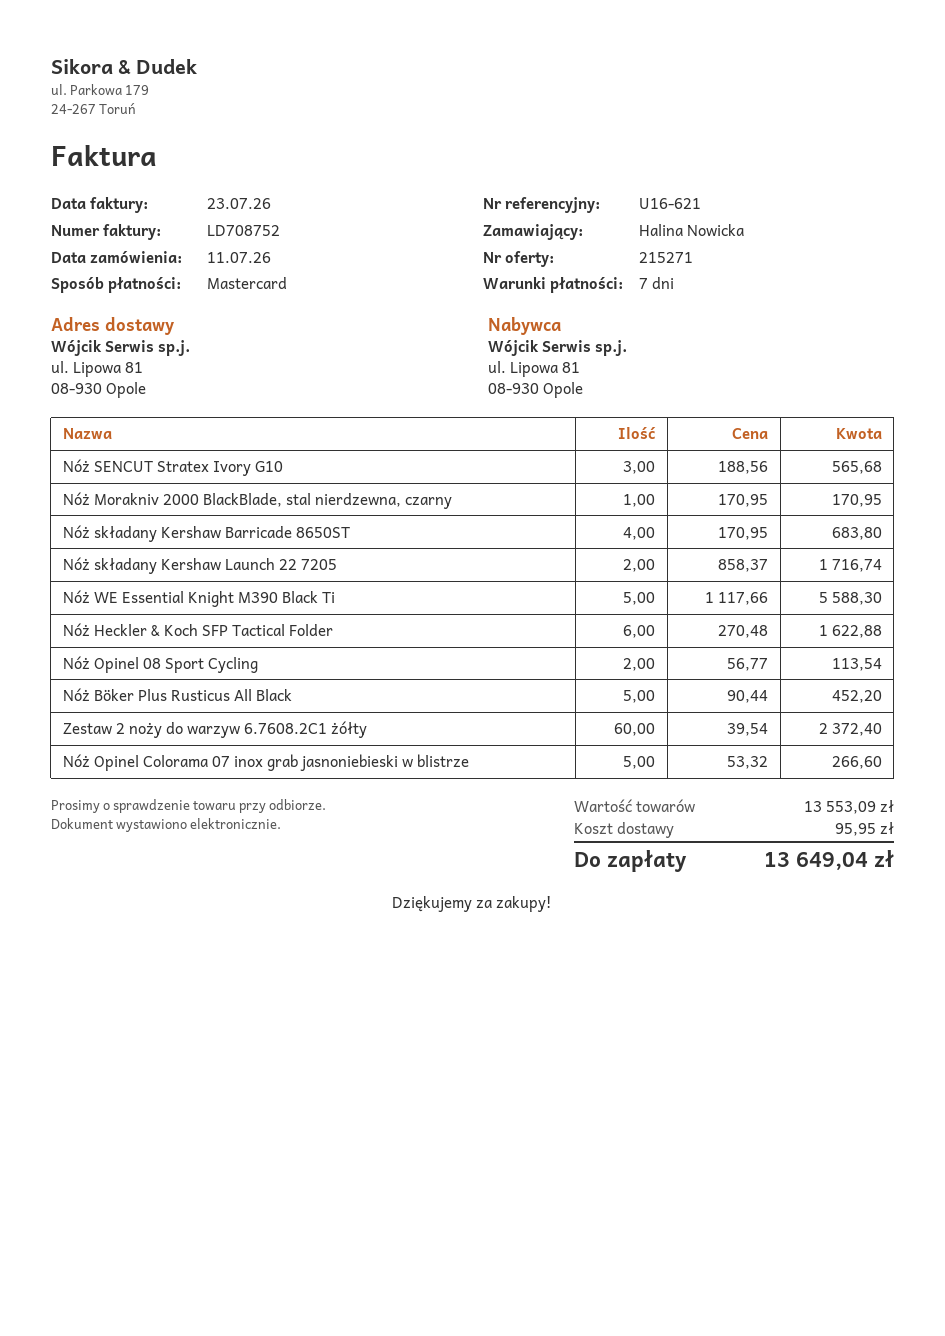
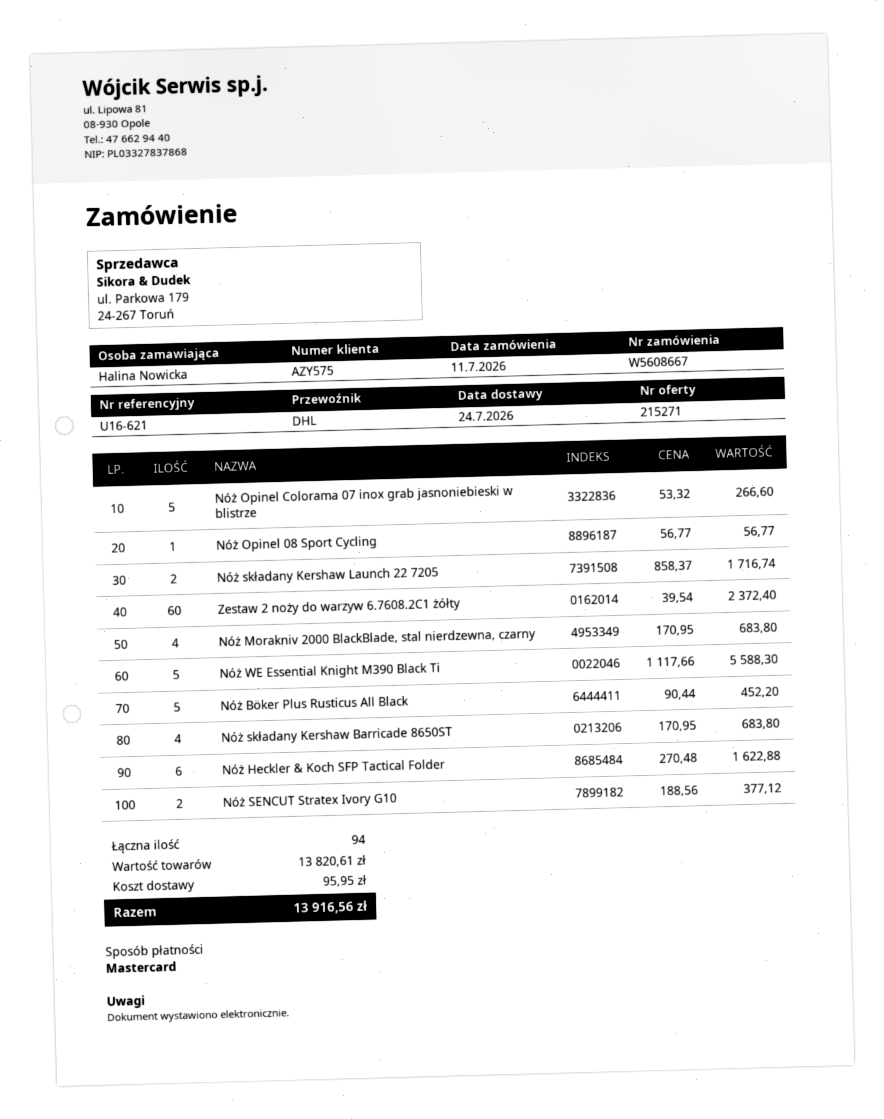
Nóż SENCUT Stratex Ivory G10: 3 x 188.56 = 565.68 -> 2 x 188.56 = 377.12
Nóż Morakniv 2000 BlackBlade, stal nierdzewna, czarny: 1 x 170.95 = 170.95 -> 4 x 170.95 = 683.80
Nóż Opinel 08 Sport Cycling: 2 x 56.77 = 113.54 -> 1 x 56.77 = 56.77
subtotal: 13553.09 -> 13820.61
total: 13649.04 -> 13916.56

